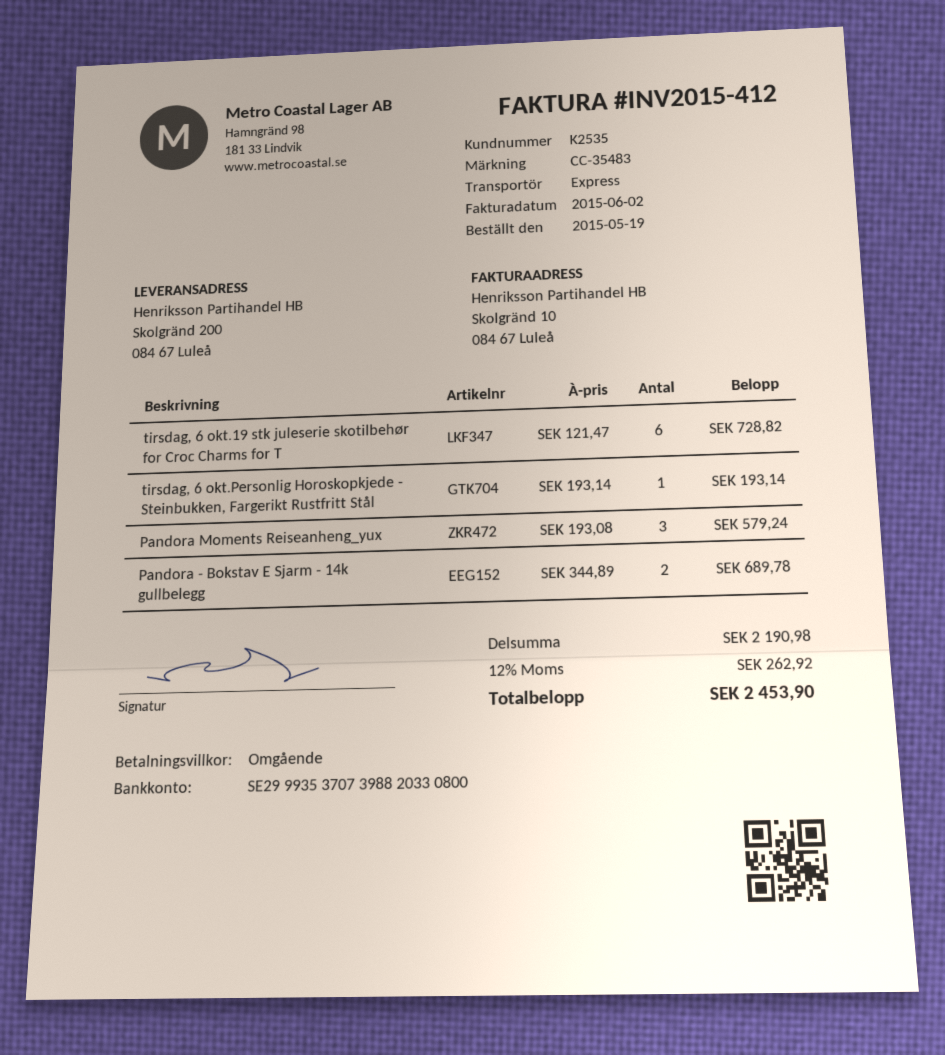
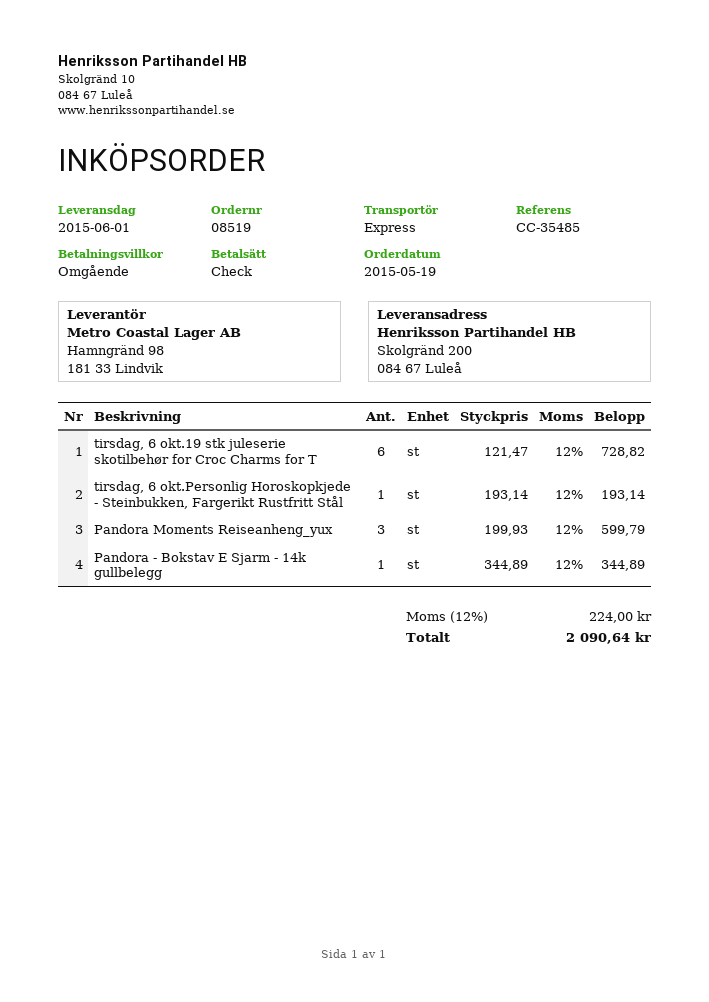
reference: CC-35483 -> CC-35485
Pandora Moments Reiseanheng_yux: 3 x 193.08 = 579.24 -> 3 x 199.93 = 599.79
Pandora - Bokstav E Sjarm - 14k gullbelegg: 2 x 344.89 = 689.78 -> 1 x 344.89 = 344.89
tax: 12% = 262.92 -> 12% = 224.00
total: 2453.90 -> 2090.64

